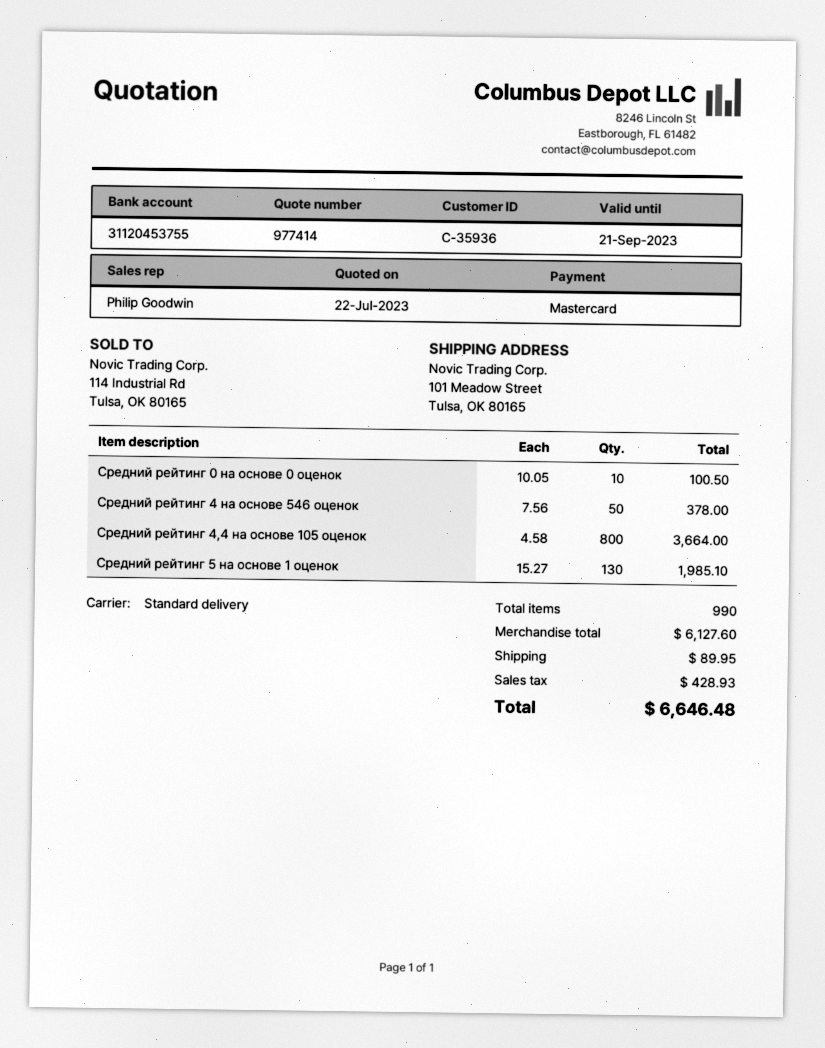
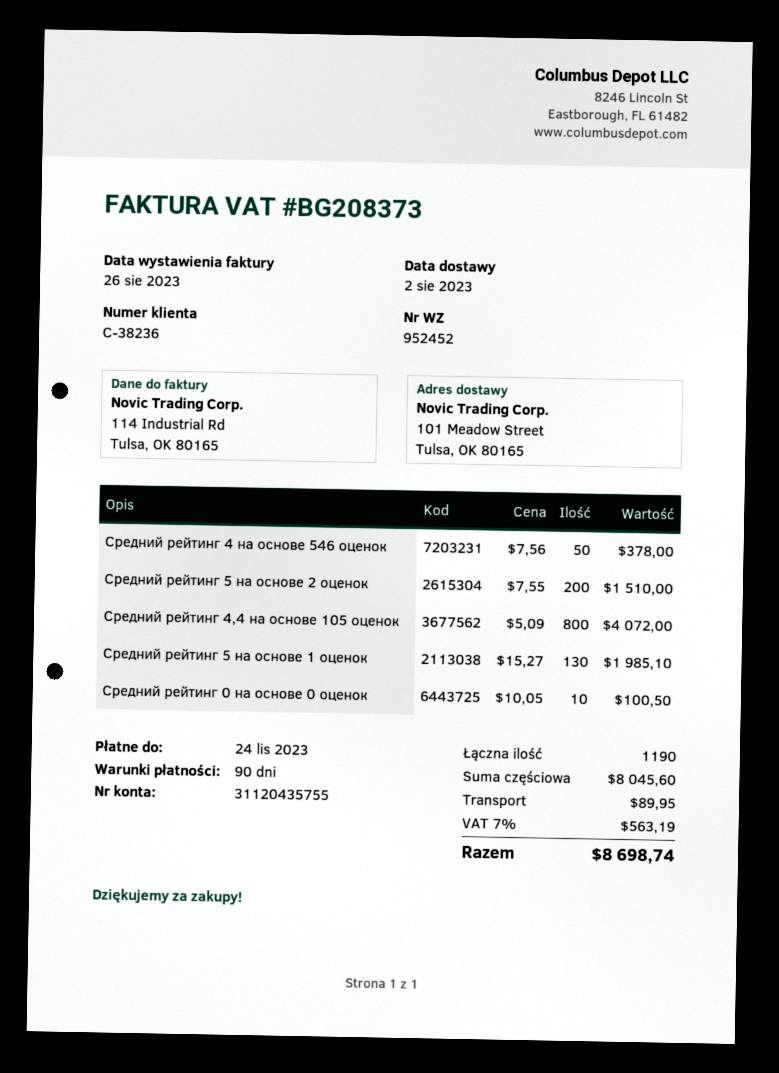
customer number: C-35936 -> C-38236
bank account: 31120453755 -> 31120435755
Средний рейтинг 4,4 на основе 105 оценок: 800 x 4.58 = 3664.00 -> 800 x 5.09 = 4072.00
Средний рейтинг 5 на основе 2 оценок: none -> 200 x 7.55 = 1510.00
total quantity: 990 -> 1190
subtotal: 6127.60 -> 8045.60
tax: 428.93 -> 563.19
total: 6646.48 -> 8698.74

